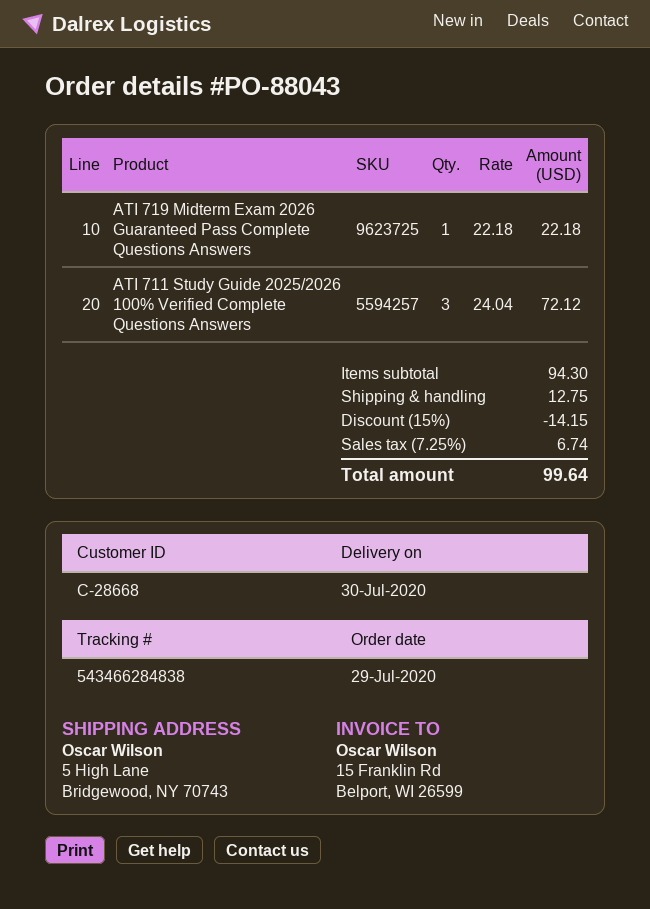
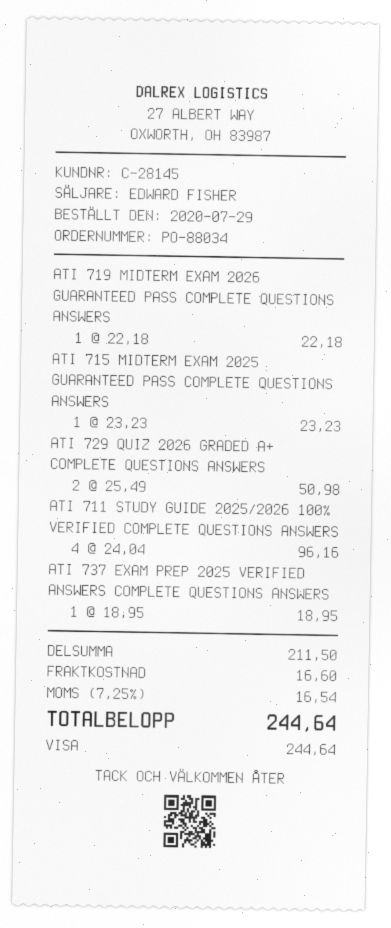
order number: PO-88043 -> PO-88034
customer number: C-28668 -> C-28145
ATI 711 Study Guide 2025/2026 100% Verified Complete Questions Answers: 3 x 24.04 = 72.12 -> 4 x 24.04 = 96.16
ATI 715 MIDTERM EXAM 2025 GUARANTEED PASS COMPLETE QUESTIONS ANSWERS: none -> 1 x 23.23 = 23.23
ATI 729 QUIZ 2026 GRADED A+ COMPLETE QUESTIONS ANSWERS: none -> 2 x 25.49 = 50.98
ATI 737 EXAM PREP 2025 VERIFIED ANSWERS COMPLETE QUESTIONS ANSWERS: none -> 1 x 18.95 = 18.95
subtotal: 94.30 -> 211.50
discount: 15% = 14.15 -> none
shipping: 12.75 -> 16.60
tax: 7.25% = 6.74 -> 7.25% = 16.54
total: 99.64 -> 244.64

